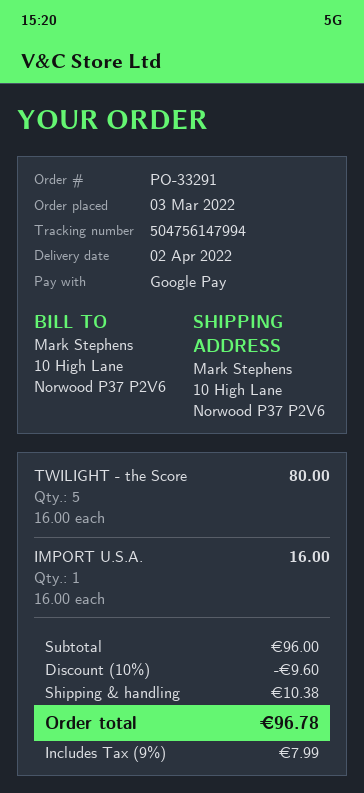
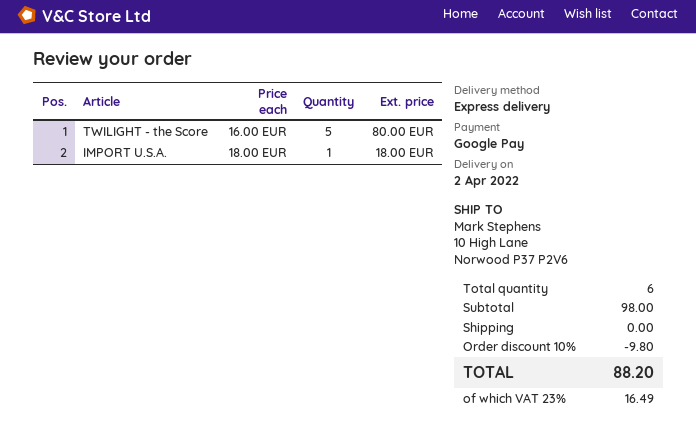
IMPORT U.S.A.: 1 x 16.00 = 16.00 -> 1 x 18.00 = 18.00
subtotal: 96.00 -> 98.00
discount: 10% = 9.60 -> 10% = 9.80
shipping: 10.38 -> 0.00
tax: 9% = 7.99 -> 23% = 16.49
total: 96.78 -> 88.20

